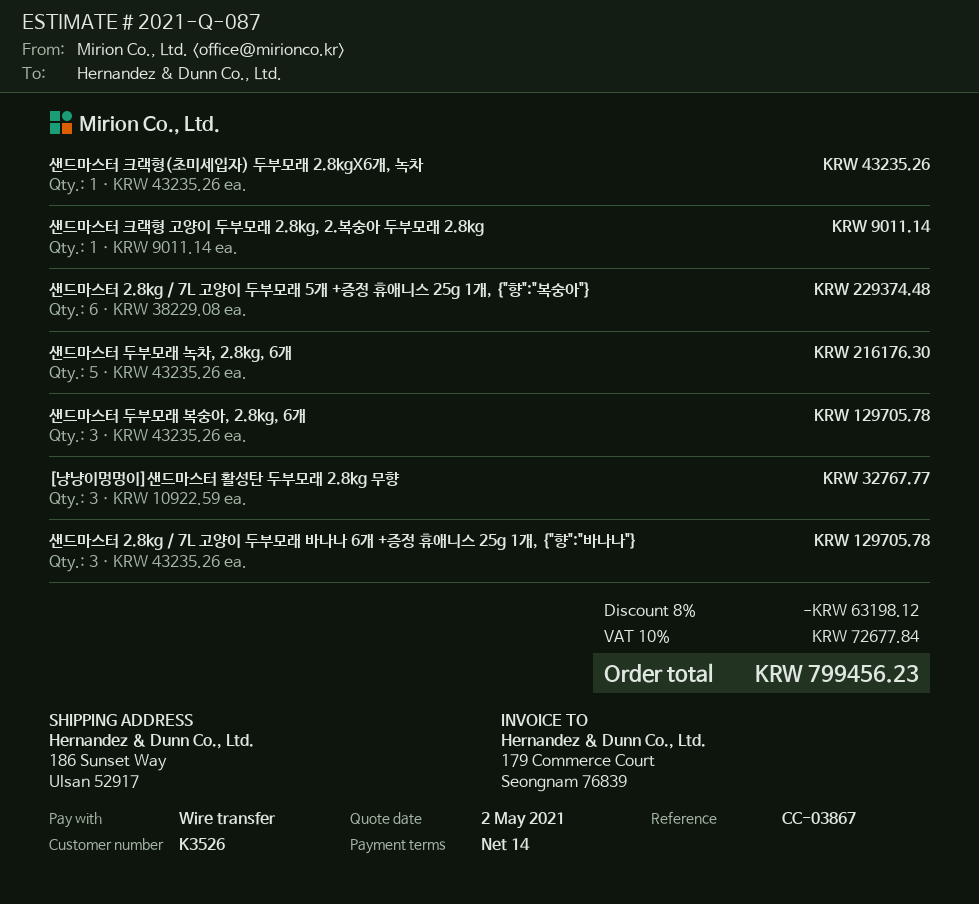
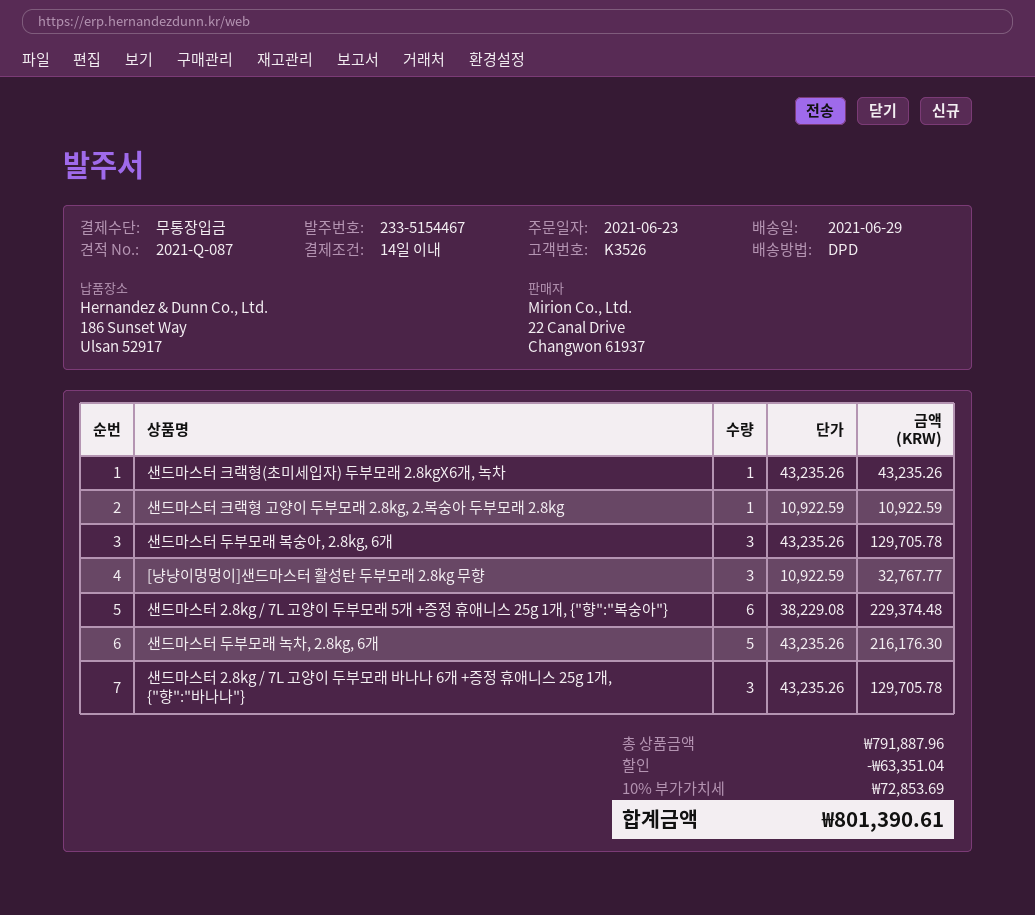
샌드마스터 크랙형 고양이 두부모래 2.8kg, 2.복숭아 두부모래 2.8kg: 1 x 9011.14 = 9011.14 -> 1 x 10922.59 = 10922.59
discount: 63198.12 -> 63351.04
tax: 10% = 72677.84 -> 10% = 72853.69
total: 799456.23 -> 801390.61

